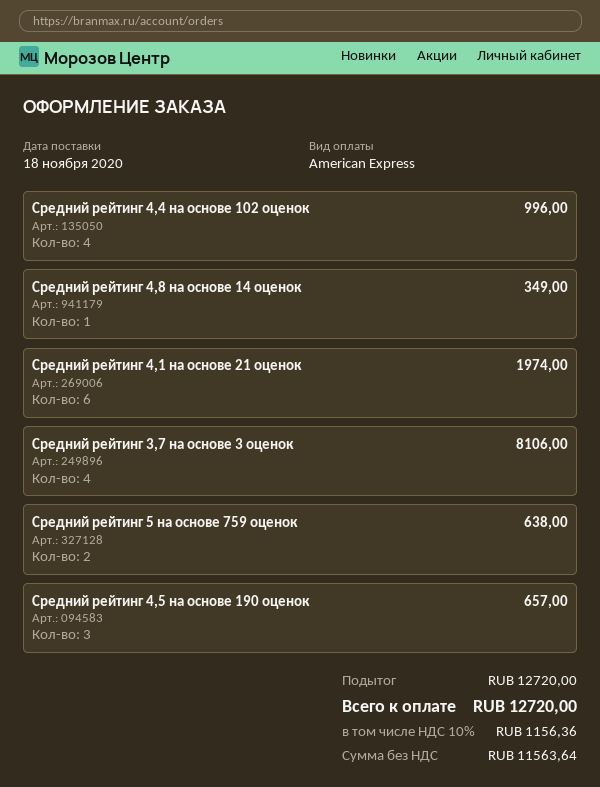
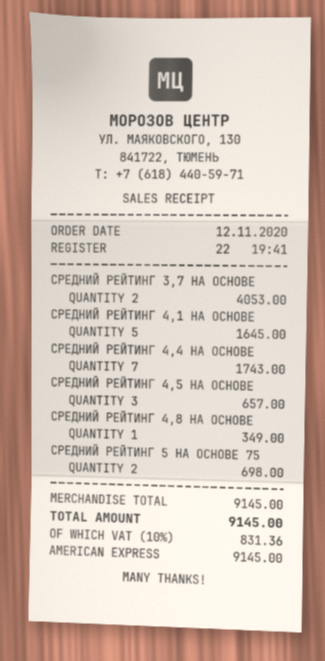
Средний рейтинг 4,4 на основе 102 оценок: 4 for 996.00 -> 7 for 1743.00
Средний рейтинг 4,1 на основе 21 оценок: 6 for 1974.00 -> 5 for 1645.00
Средний рейтинг 3,7 на основе 3 оценок: 4 for 8106.00 -> 2 for 4053.00
Средний рейтинг 5 на основе 759 оценок: 2 for 638.00 -> 2 for 698.00
subtotal: 12720.00 -> 9145.00
tax: 10% = 1156.36 -> 10% = 831.36
total: 12720.00 -> 9145.00

